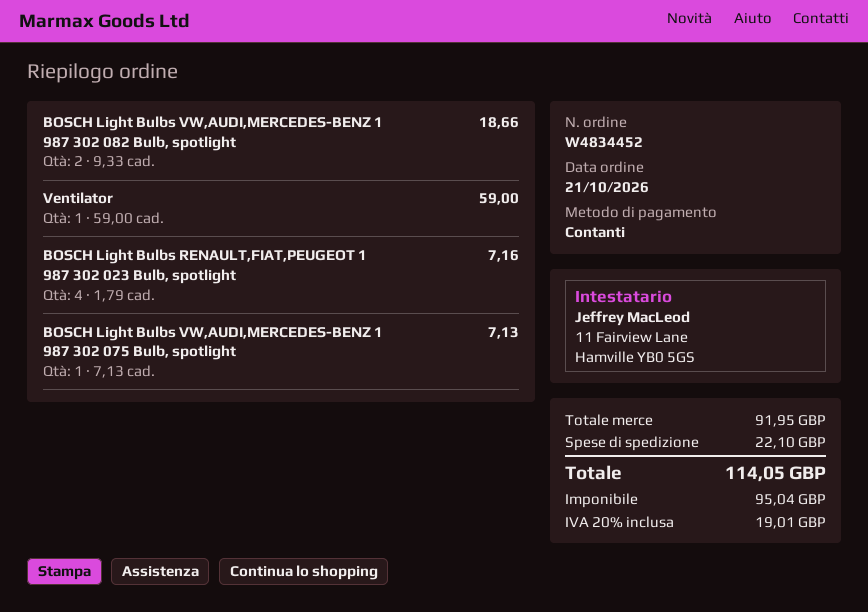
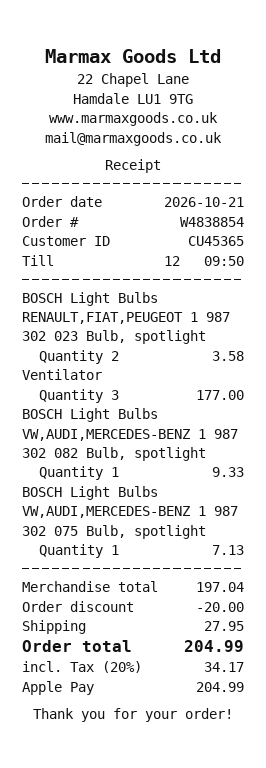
order number: W4834452 -> W4838854
payment method: cash -> Apple Pay
BOSCH Light Bulbs VW,AUDI,MERCEDES-BENZ 1 987 302 082 Bulb, spotlight: 2 for 18.66 -> 1 for 9.33
Ventilator: 1 for 59.00 -> 3 for 177.00
BOSCH Light Bulbs RENAULT,FIAT,PEUGEOT 1 987 302 023 Bulb, spotlight: 4 for 7.16 -> 2 for 3.58
subtotal: 91.95 -> 197.04
discount: none -> 20.00
shipping: 22.10 -> 27.95
tax: 20% = 19.01 -> 20% = 34.17
total: 114.05 -> 204.99

